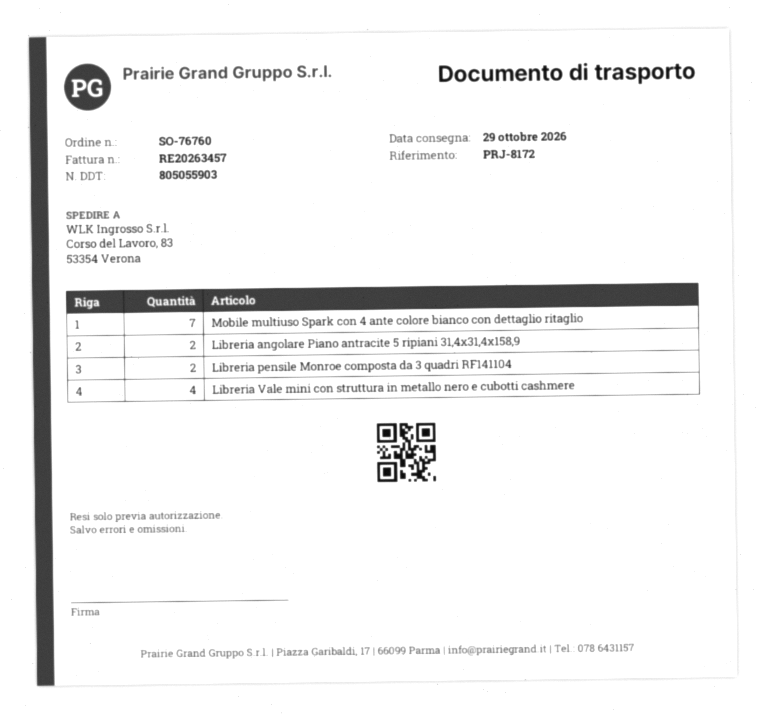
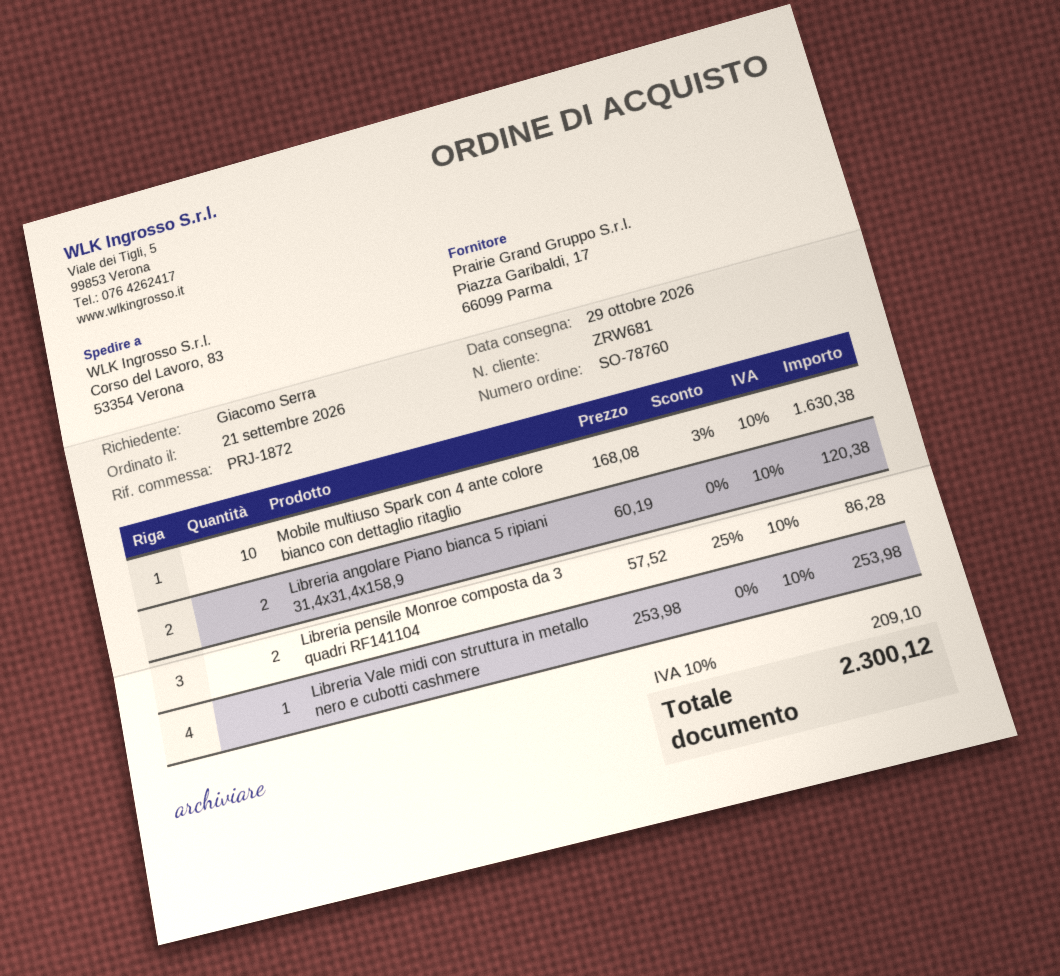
order number: SO-76760 -> SO-78760
reference: PRJ-8172 -> PRJ-1872
Mobile multiuso Spark con 4 ante colore bianco con dettaglio ritaglio: 7 -> 10
Libreria angolare Piano antracite 5 ripiani 31,4x31,4x158,9: 2 -> none
Libreria Vale mini con struttura in metallo nero e cubotti cashmere: 4 -> none
Libreria angolare Piano bianca 5 ripiani 31,4x31,4x158,9: none -> 2
Libreria Vale midi con struttura in metallo nero e cubotti cashmere: none -> 1

